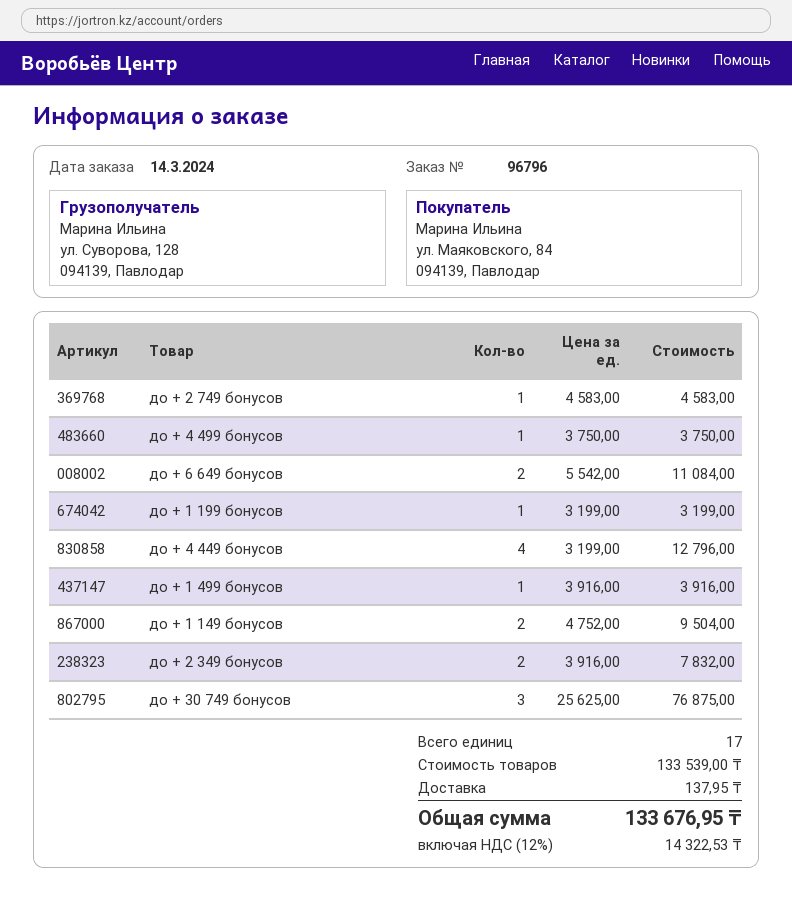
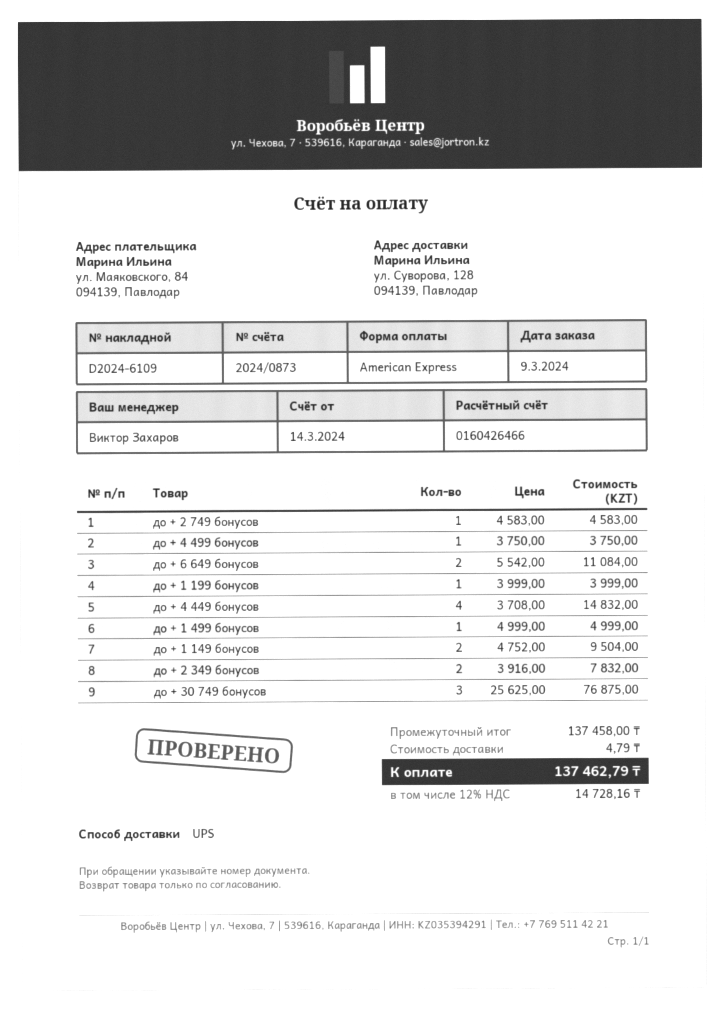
order date: 2024-03-14 -> 2024-03-09
до + 1 199 бонусов: 1 x 3199.00 = 3199.00 -> 1 x 3999.00 = 3999.00
до + 4 449 бонусов: 4 x 3199.00 = 12796.00 -> 4 x 3708.00 = 14832.00
до + 1 499 бонусов: 1 x 3916.00 = 3916.00 -> 1 x 4999.00 = 4999.00
subtotal: 133539.00 -> 137458.00
shipping: 137.95 -> 4.79
tax: 12% = 14322.53 -> 12% = 14728.16
total: 133676.95 -> 137462.79

